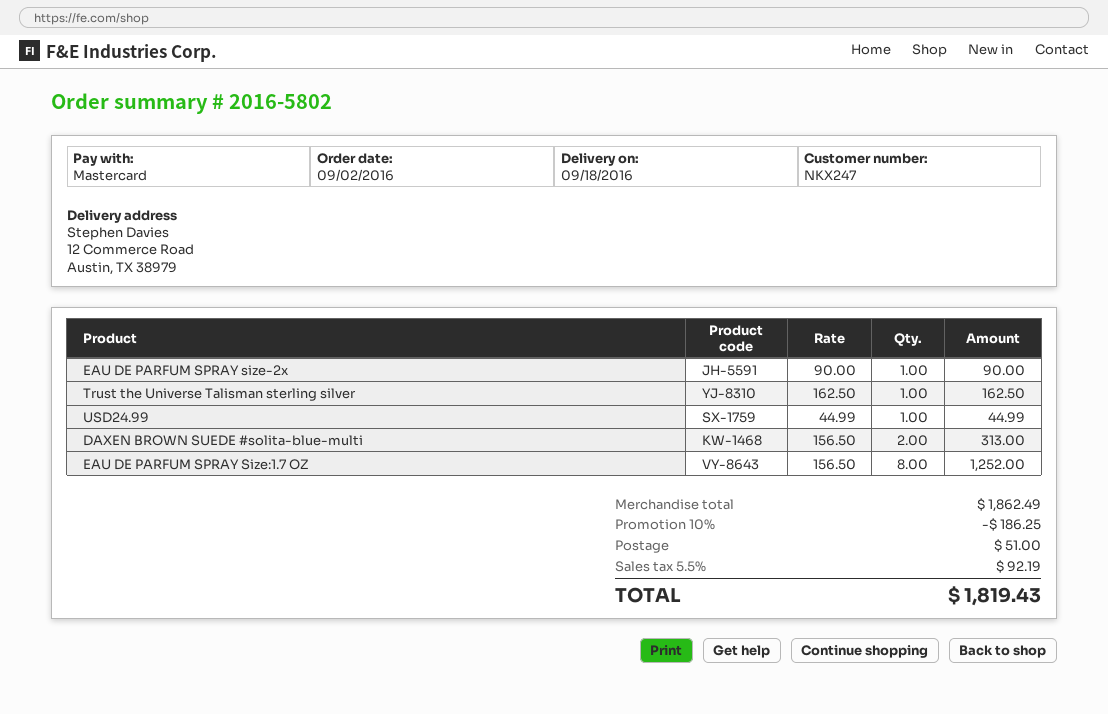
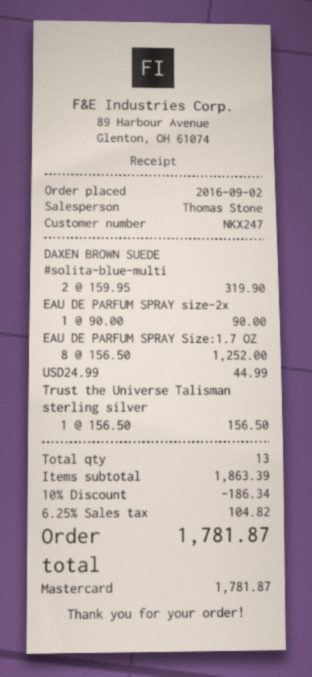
Trust the Universe Talisman sterling silver: 1 x 162.50 = 162.50 -> 1 x 156.50 = 156.50
DAXEN BROWN SUEDE #solita-blue-multi: 2 x 156.50 = 313.00 -> 2 x 159.95 = 319.90
subtotal: 1862.49 -> 1863.39
discount: 10% = 186.25 -> 10% = 186.34
shipping: 51.00 -> none
tax: 5.5% = 92.19 -> 6.25% = 104.82
total: 1819.43 -> 1781.87

